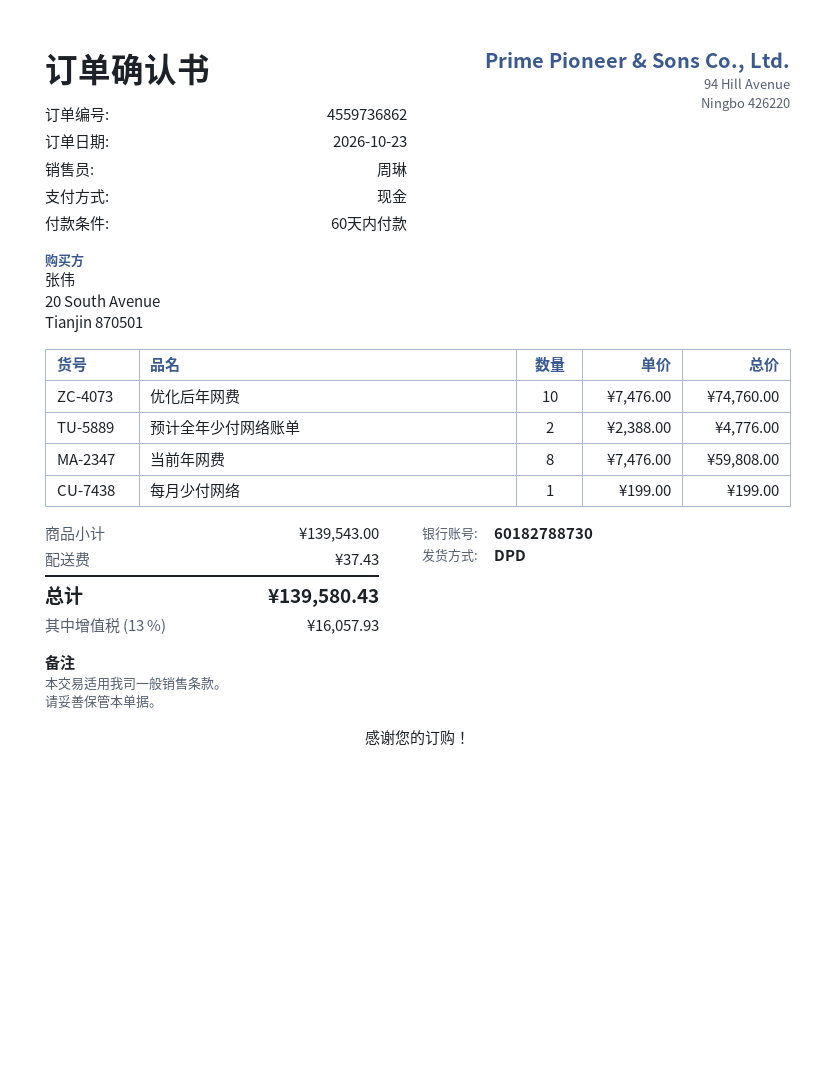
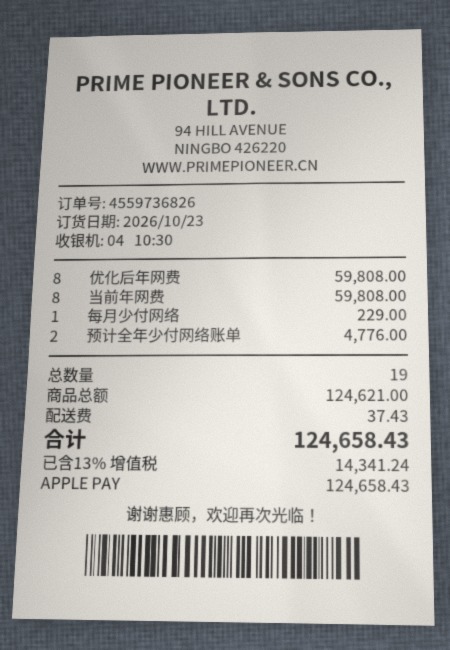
order number: 4559736862 -> 4559736826
payment method: cash -> Apple Pay
优化后年网费: 10 for 74760.00 -> 8 for 59808.00
每月少付网络: 1 for 199.00 -> 1 for 229.00
subtotal: 139543.00 -> 124621.00
tax: 13% = 16057.93 -> 13% = 14341.24
total: 139580.43 -> 124658.43

